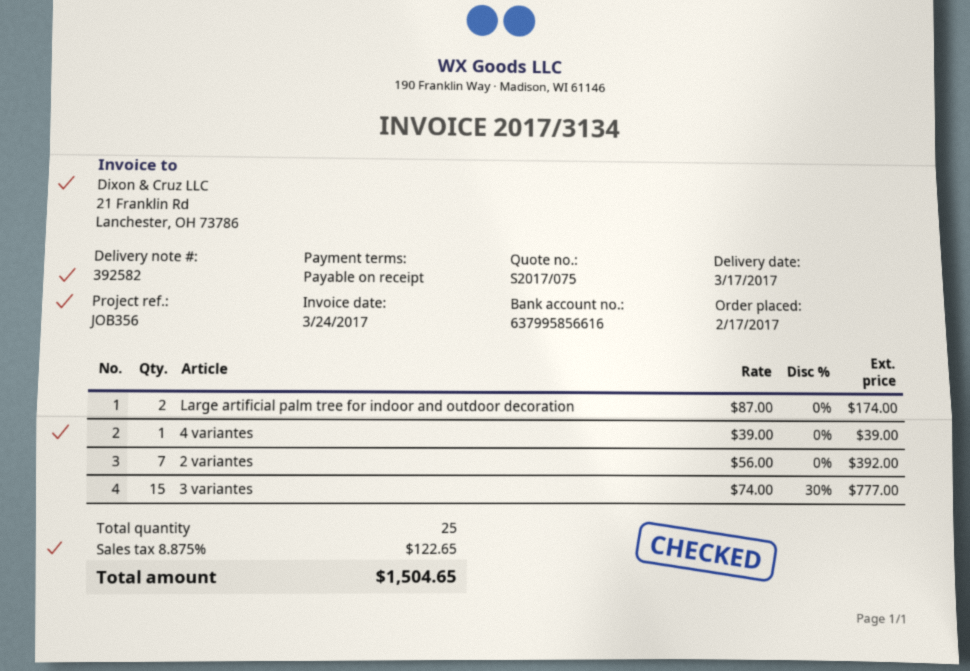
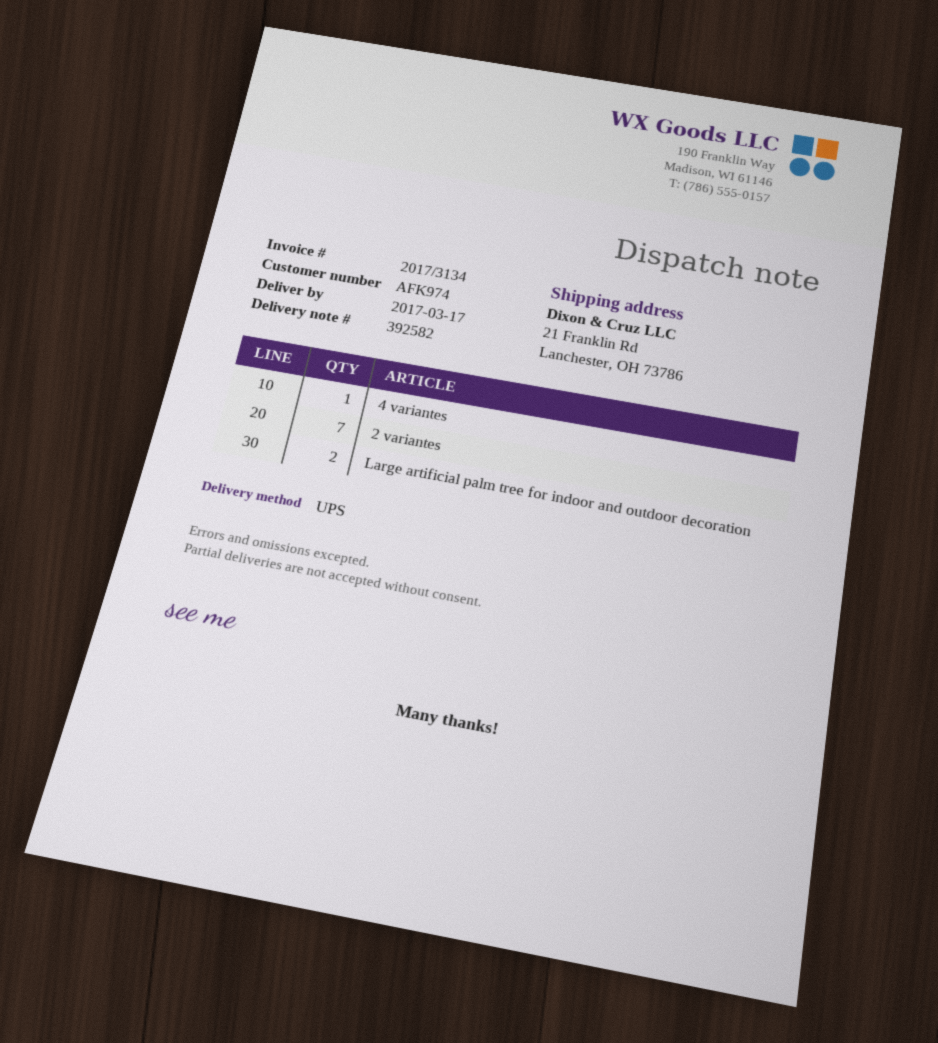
3 variantes: 15 -> none

